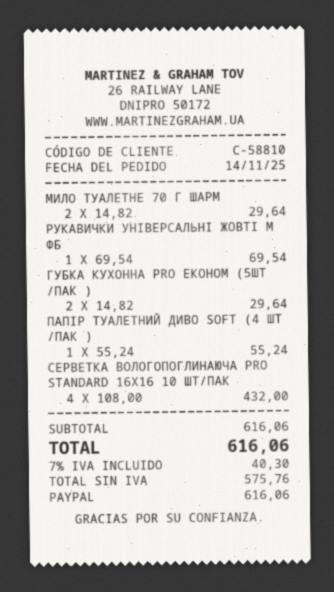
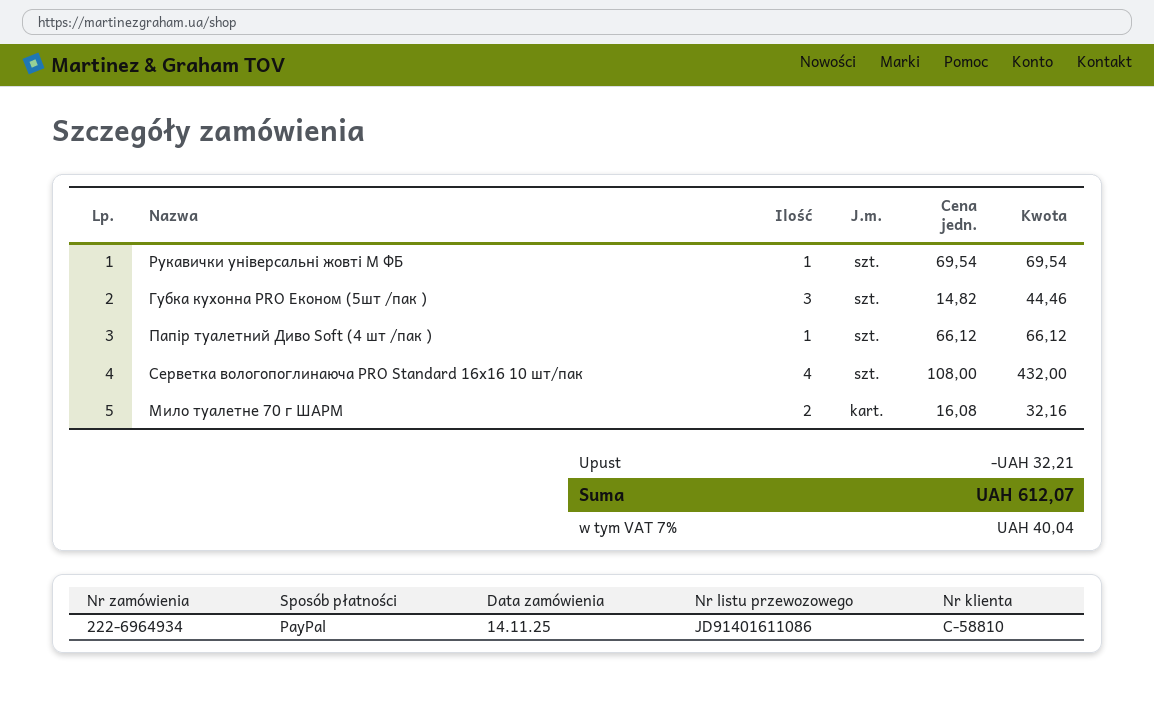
МИЛО ТУАЛЕТНЕ 70 Г ШАРМ: 2 x 14.82 = 29.64 -> 2 x 16.08 = 32.16
ГУБКА КУХОННА PRO ЕКОНОМ (5ШТ /ПАК ): 2 x 14.82 = 29.64 -> 3 x 14.82 = 44.46
ПАПІР ТУАЛЕТНИЙ ДИВО SOFT (4 ШТ /ПАК ): 1 x 55.24 = 55.24 -> 1 x 66.12 = 66.12
discount: none -> 32.21
tax: 7% = 40.30 -> 7% = 40.04
total: 616.06 -> 612.07

